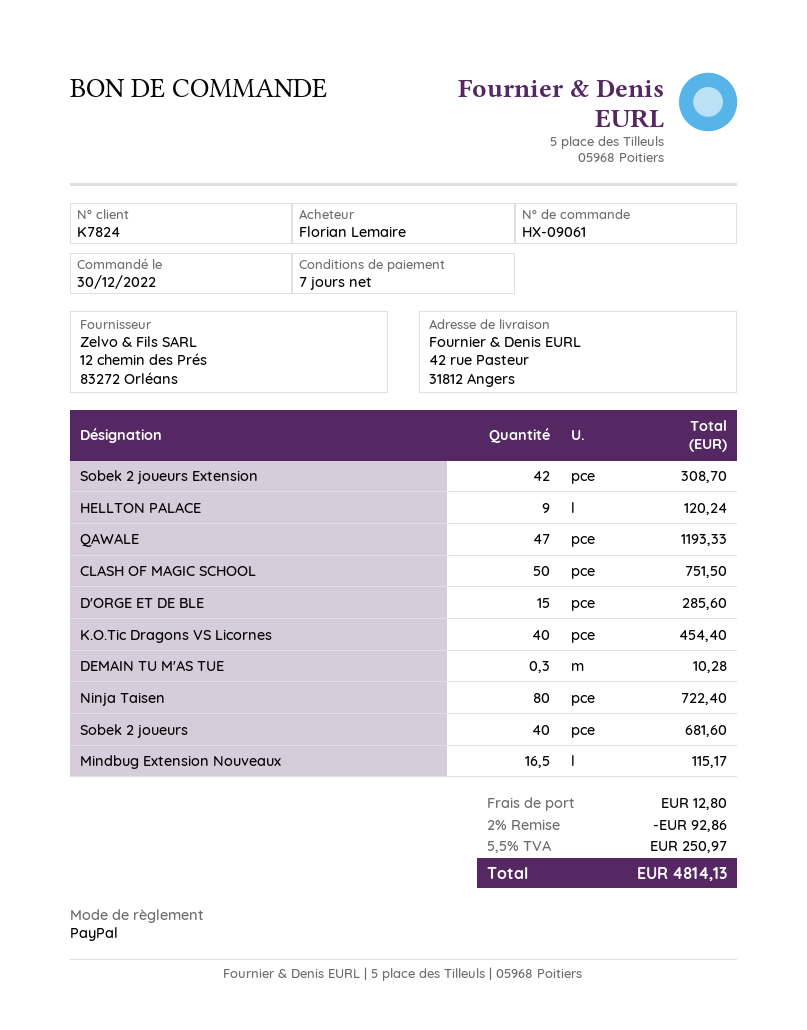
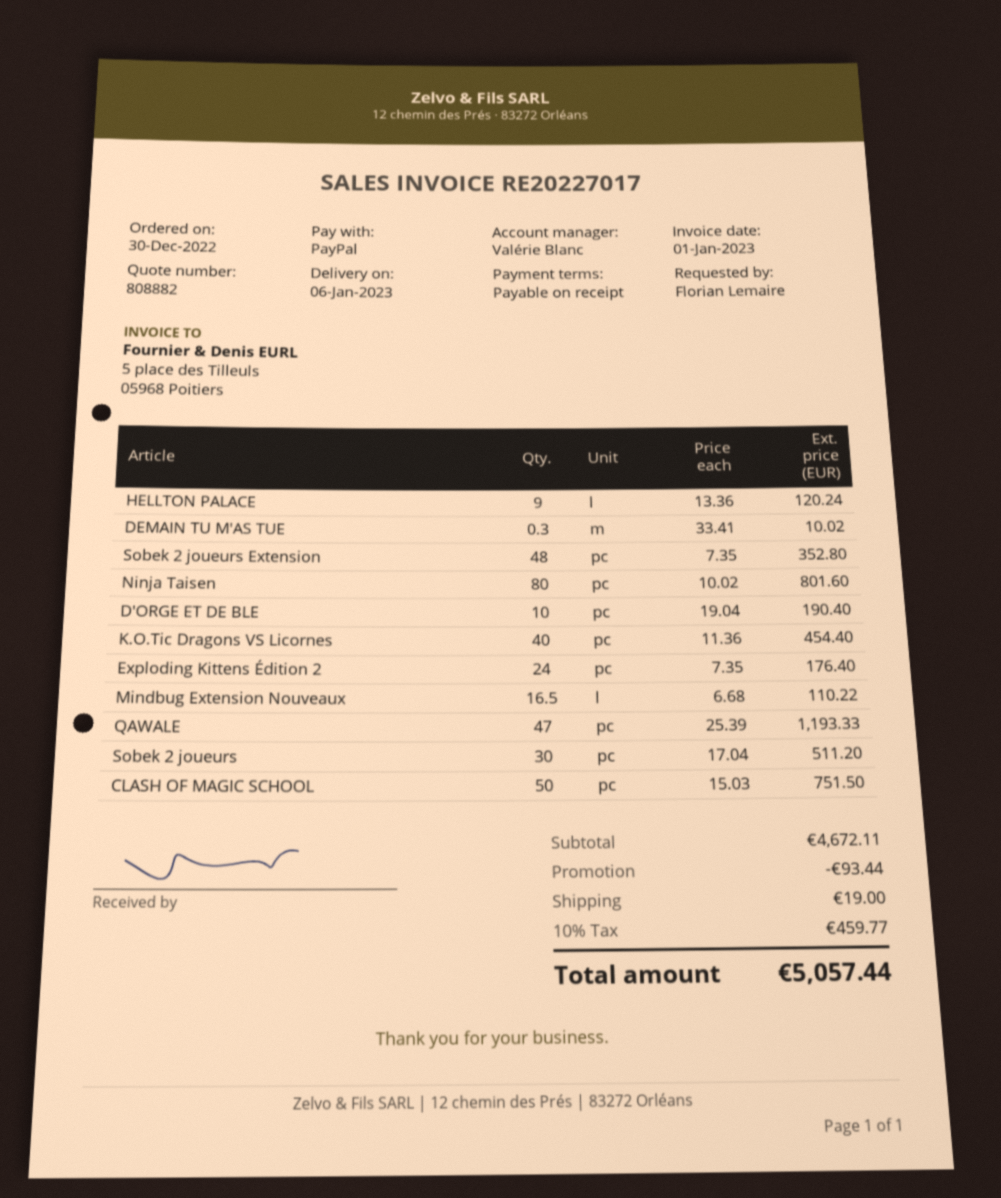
payment terms: 7 days -> on receipt
Sobek 2 joueurs Extension: 42 for 308.70 -> 48 for 352.80
D'ORGE ET DE BLE: 15 for 285.60 -> 10 for 190.40
DEMAIN TU M'AS TUE: 0.3 for 10.28 -> 0.3 for 10.02
Ninja Taisen: 80 for 722.40 -> 80 for 801.60
Sobek 2 joueurs: 40 for 681.60 -> 30 for 511.20
Mindbug Extension Nouveaux: 16.5 for 115.17 -> 16.5 for 110.22
Exploding Kittens Édition 2: none -> 24 for 176.40
discount: 92.86 -> 93.44
shipping: 12.80 -> 19.00
tax: 5.5% = 250.97 -> 10% = 459.77
total: 4814.13 -> 5057.44

